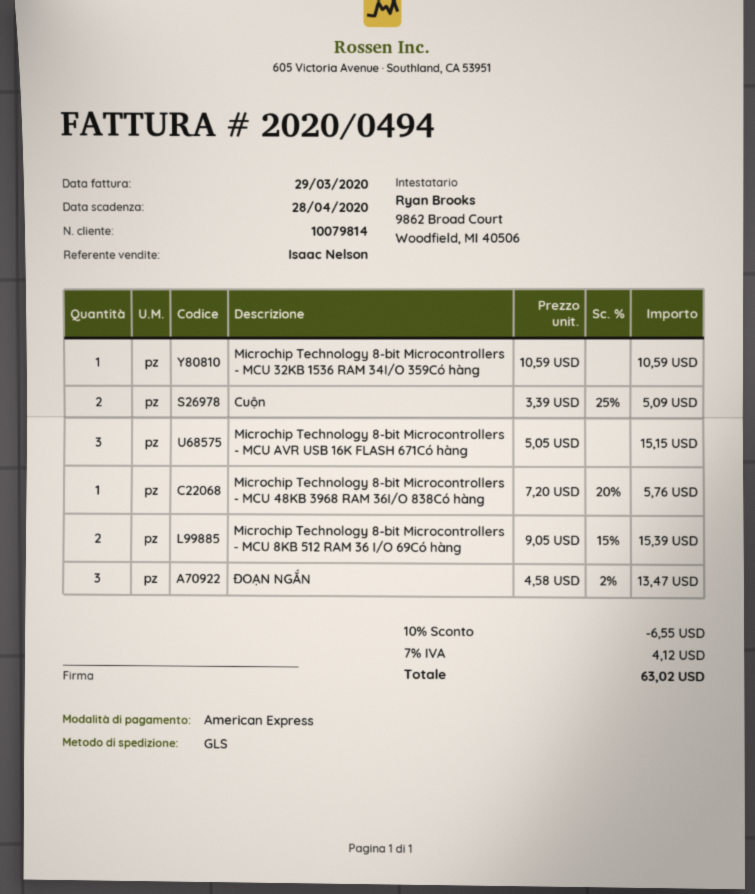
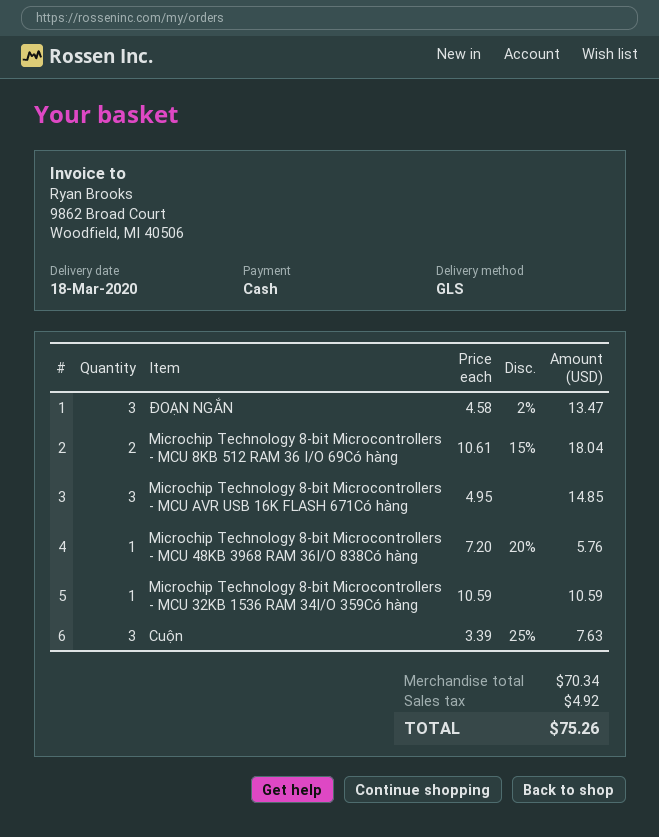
payment method: American Express -> cash
Cuộn: 2 x 3.39 - 25% = 5.09 -> 3 x 3.39 - 25% = 7.63
Microchip Technology 8-bit Microcontrollers - MCU AVR USB 16K FLASH 671Có hàng: 3 x 5.05 = 15.15 -> 3 x 4.95 = 14.85
Microchip Technology 8-bit Microcontrollers - MCU 8KB 512 RAM 36 I/O 69Có hàng: 2 x 9.05 - 15% = 15.39 -> 2 x 10.61 - 15% = 18.04
discount: 10% = 6.55 -> none
tax: 4.12 -> 4.92
total: 63.02 -> 75.26

